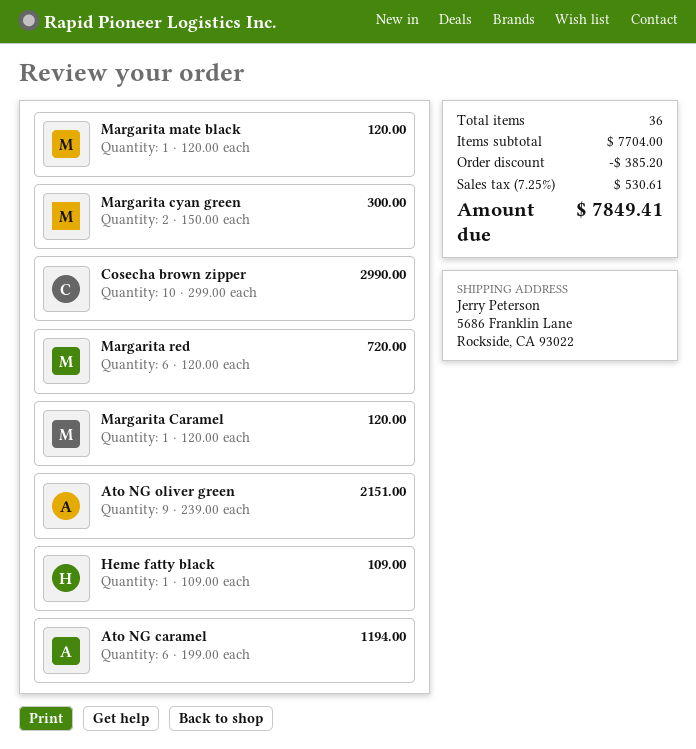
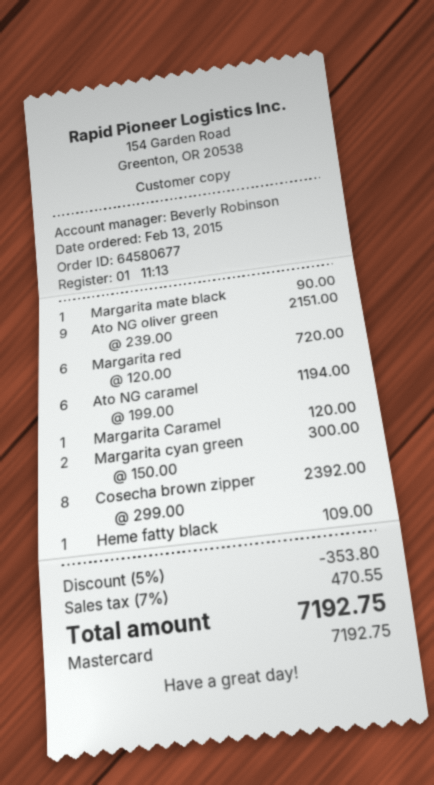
Margarita mate black: 1 x 120.00 = 120.00 -> 1 x 90.00 = 90.00
Cosecha brown zipper: 10 x 299.00 = 2990.00 -> 8 x 299.00 = 2392.00
discount: 385.20 -> 353.80
tax: 7.25% = 530.61 -> 7% = 470.55
total: 7849.41 -> 7192.75

